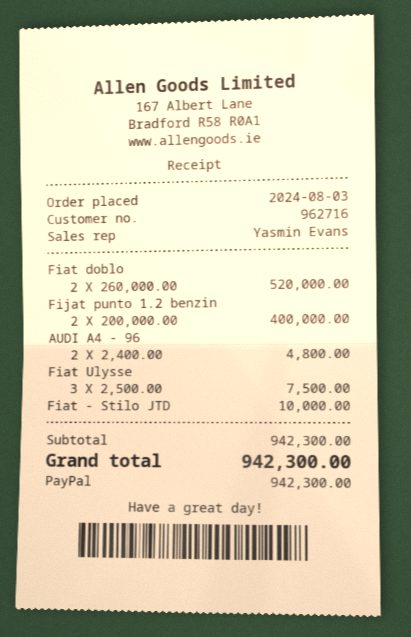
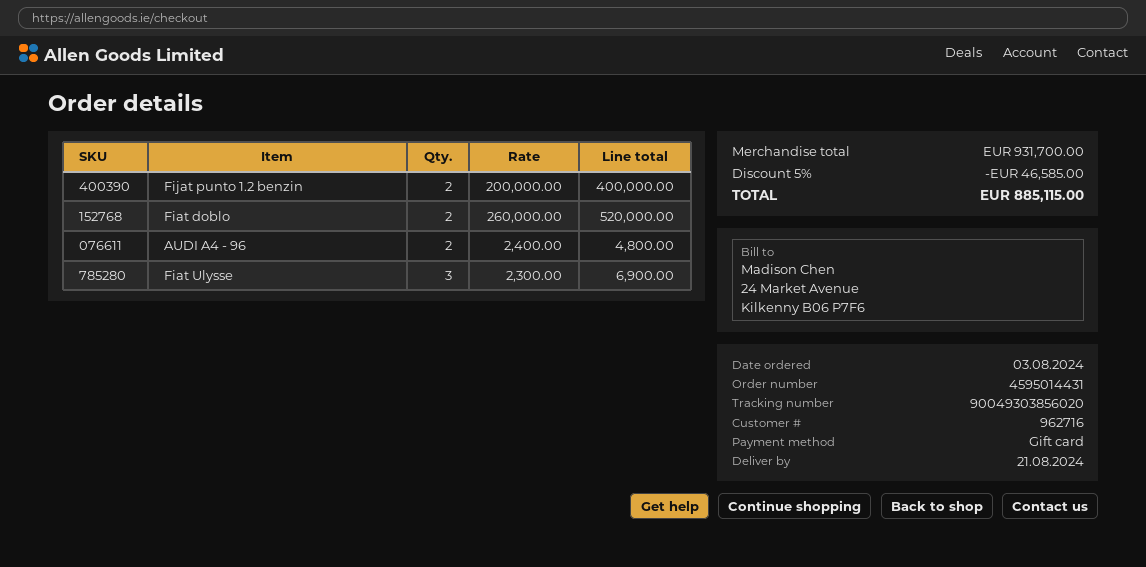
payment method: PayPal -> gift card
Fiat Ulysse: 3 x 2500.00 = 7500.00 -> 3 x 2300.00 = 6900.00
Fiat - Stilo JTD: 1 x 10000.00 = 10000.00 -> none
subtotal: 942300.00 -> 931700.00
discount: none -> 5% = 46585.00
total: 942300.00 -> 885115.00

